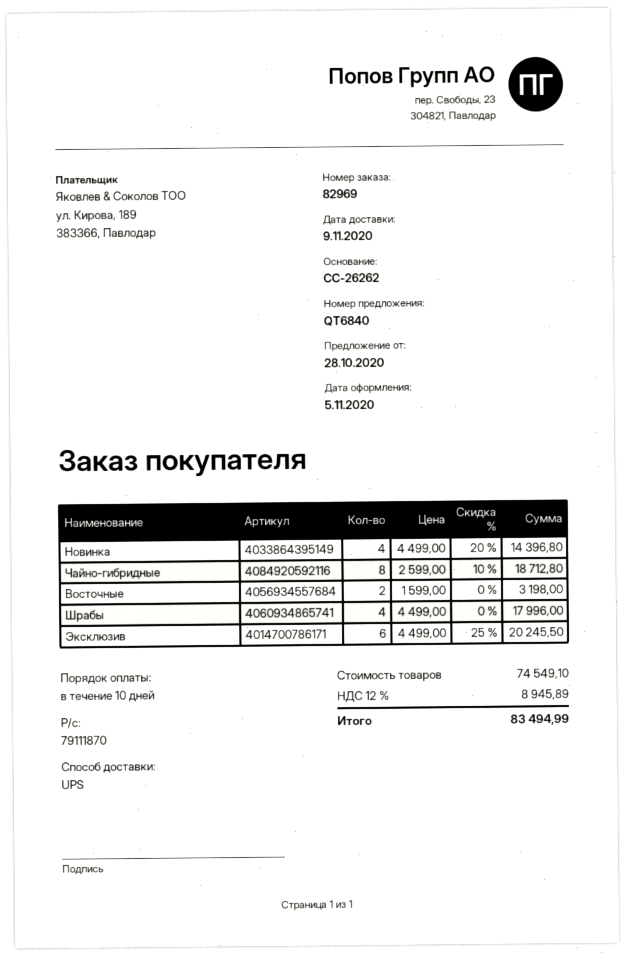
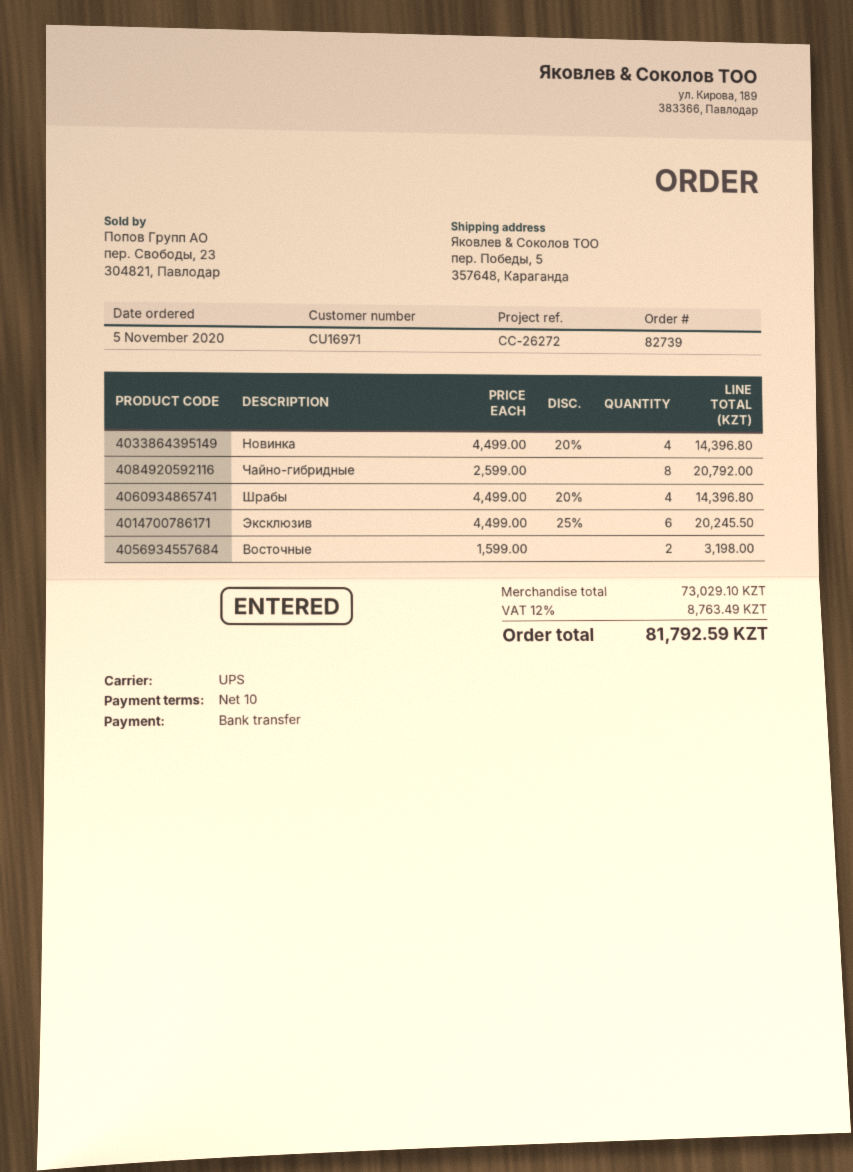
order number: 82969 -> 82739
reference: CC-26262 -> CC-26272
Чайно-гибридные: 8 x 2599.00 - 10% = 18712.80 -> 8 x 2599.00 = 20792.00
Шрабы: 4 x 4499.00 = 17996.00 -> 4 x 4499.00 - 20% = 14396.80
subtotal: 74549.10 -> 73029.10
tax: 12% = 8945.89 -> 12% = 8763.49
total: 83494.99 -> 81792.59

